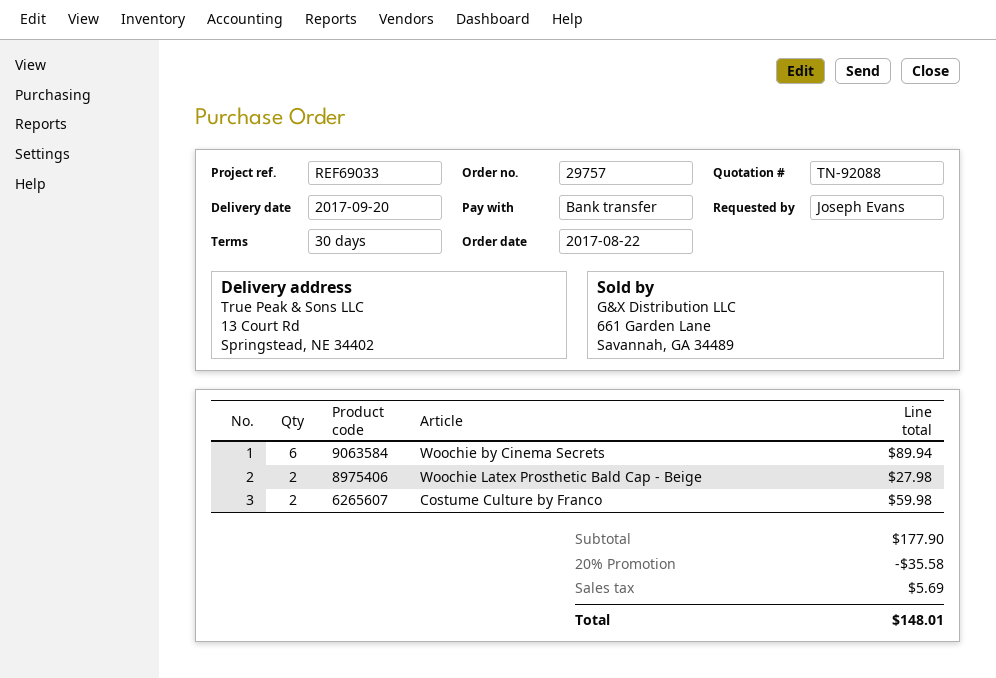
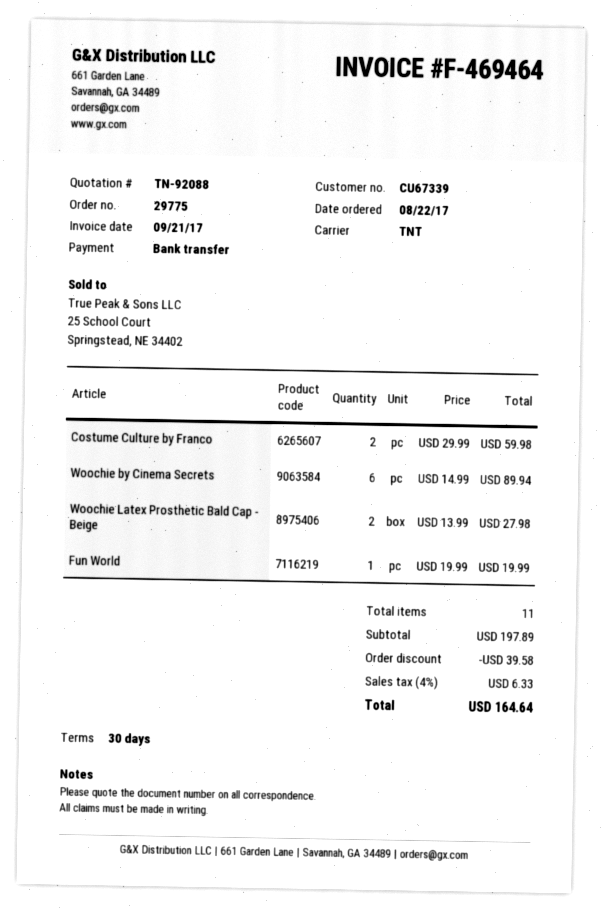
order number: 29757 -> 29775
Fun World: none -> 1 for 19.99
subtotal: 177.90 -> 197.89
discount: 35.58 -> 39.58
tax: 5.69 -> 6.33
total: 148.01 -> 164.64

